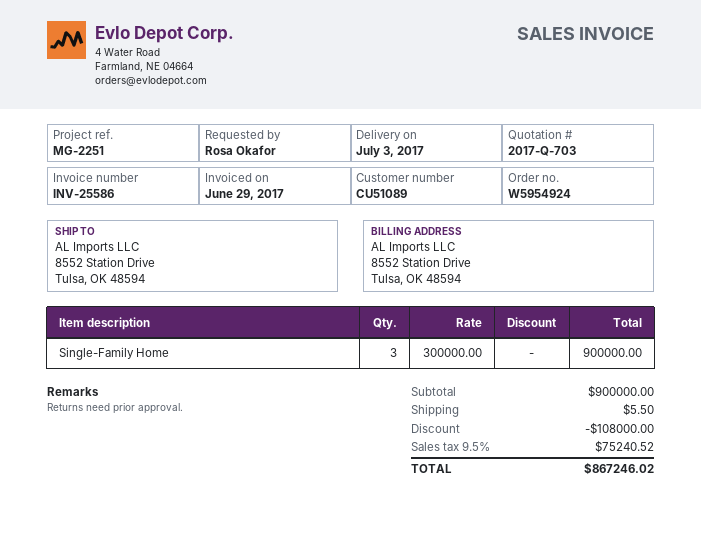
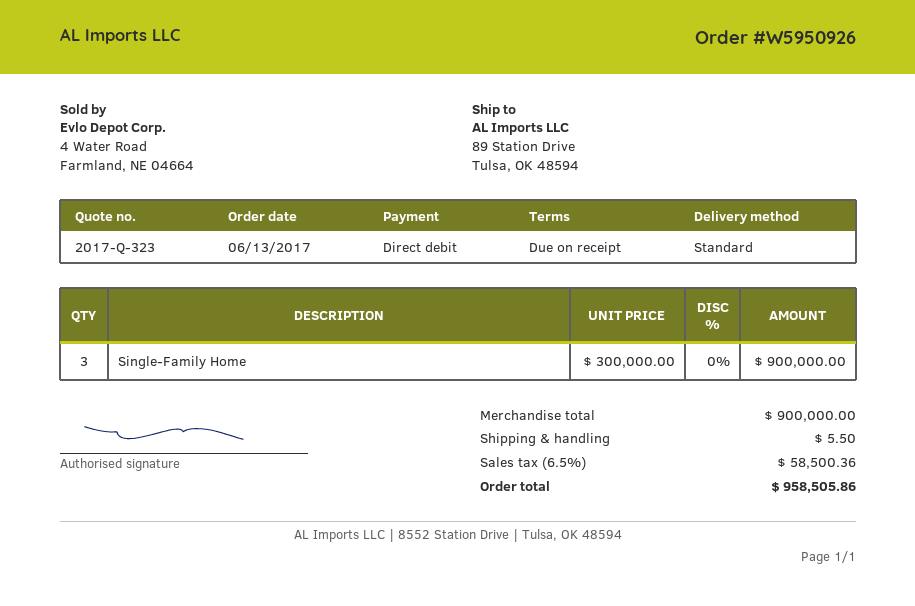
quote number: 2017-Q-703 -> 2017-Q-323
order number: W5954924 -> W5950926
ship to: 8552 Station Drive, Tulsa, OK 48594 -> 89 Station Drive, Tulsa, OK 48594
discount: 108000.00 -> none
tax: 9.5% = 75240.52 -> 6.5% = 58500.36
total: 867246.02 -> 958505.86

